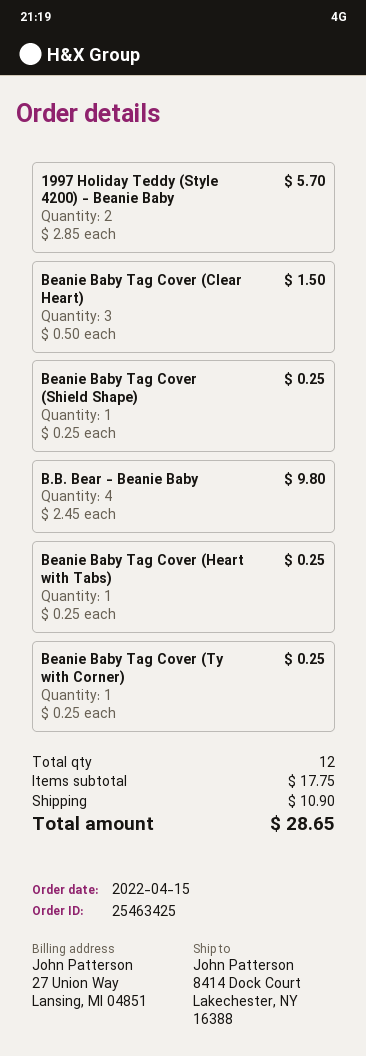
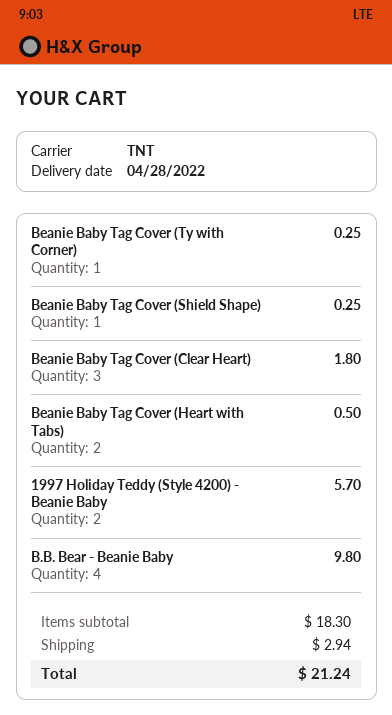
Beanie Baby Tag Cover (Clear Heart): 3 for 1.50 -> 3 for 1.80
Beanie Baby Tag Cover (Heart with Tabs): 1 for 0.25 -> 2 for 0.50
subtotal: 17.75 -> 18.30
shipping: 10.90 -> 2.94
total: 28.65 -> 21.24

